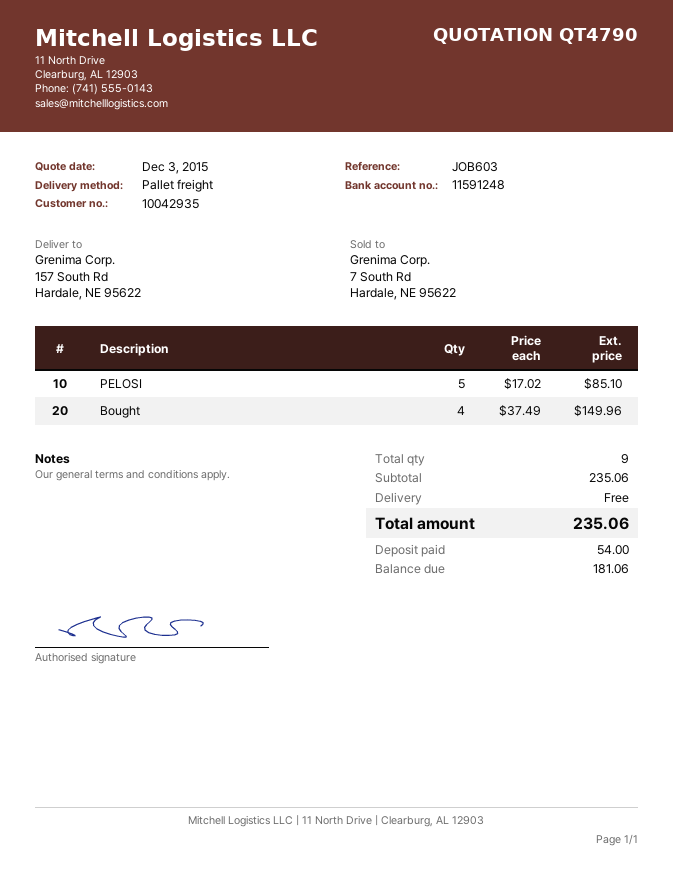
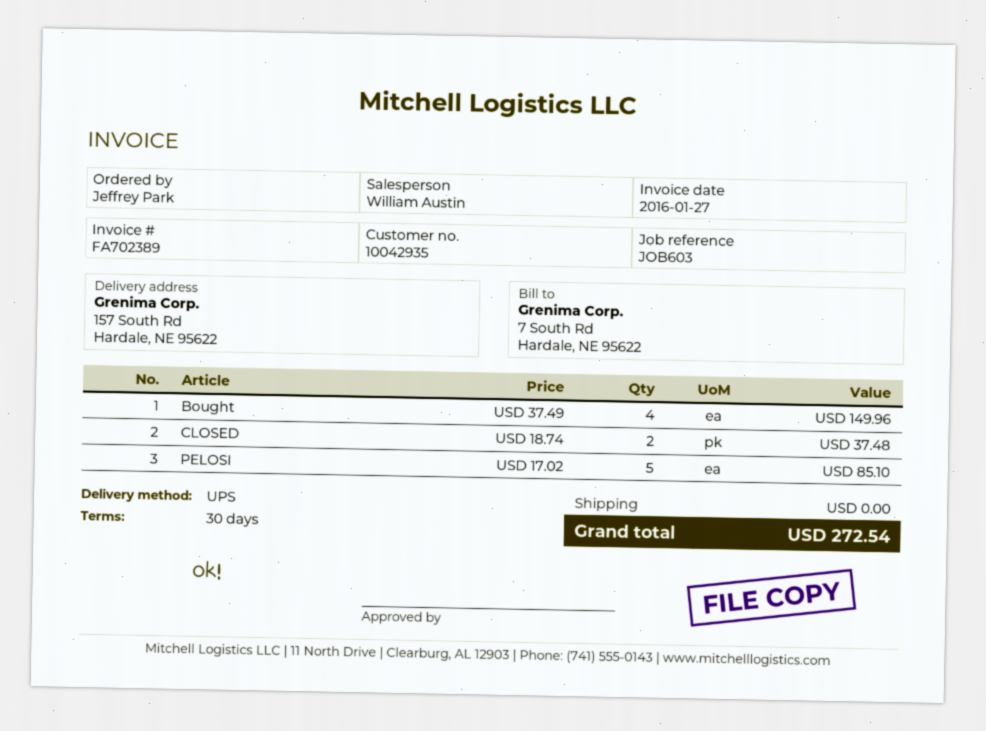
shipping method: pallet freight -> UPS
CLOSED: none -> 2 x 18.74 = 37.48
total: 235.06 -> 272.54

